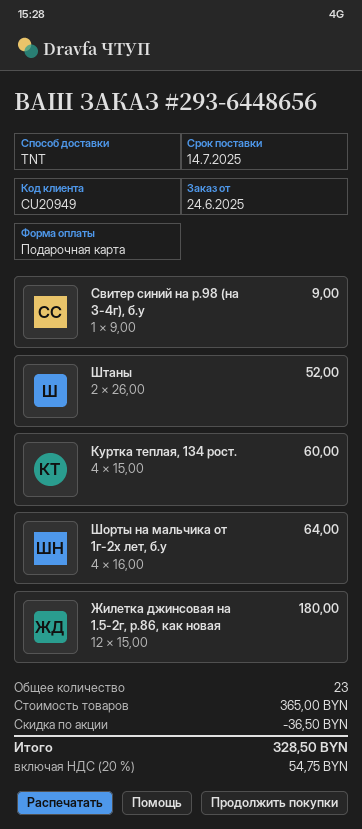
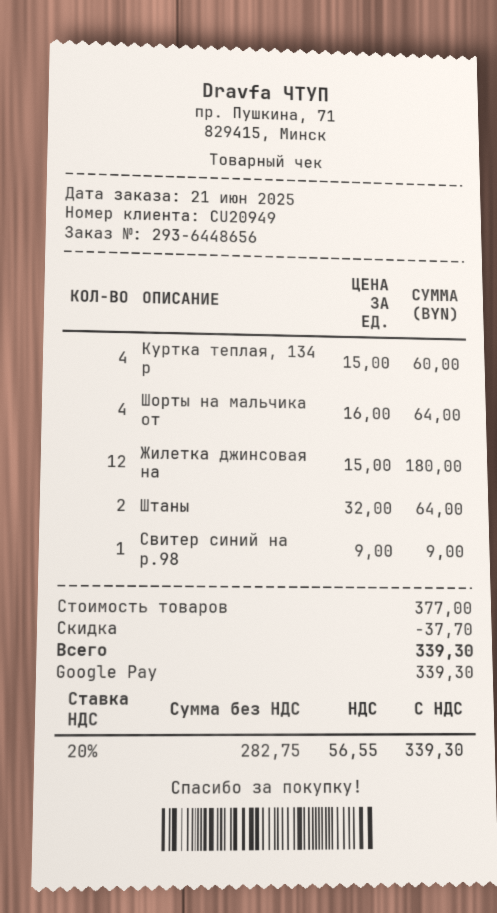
order date: 2025-06-24 -> 2025-06-21
payment method: gift card -> Google Pay
Штаны: 2 x 26.00 = 52.00 -> 2 x 32.00 = 64.00
subtotal: 365.00 -> 377.00
discount: 36.50 -> 37.70
tax: 20% = 54.75 -> 20% = 56.55
total: 328.50 -> 339.30

